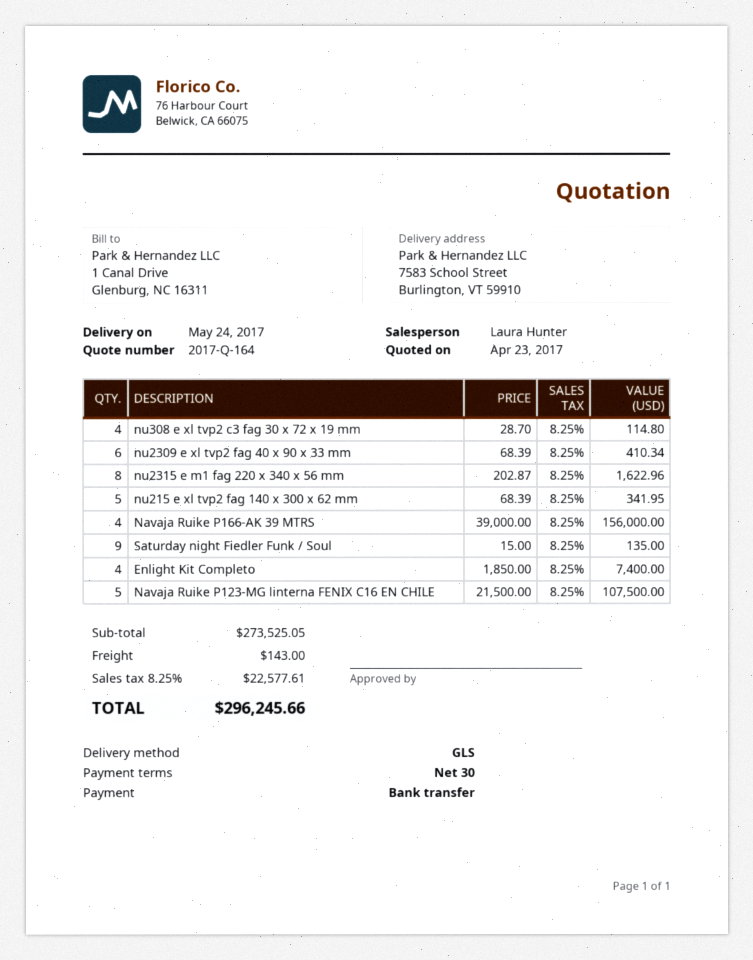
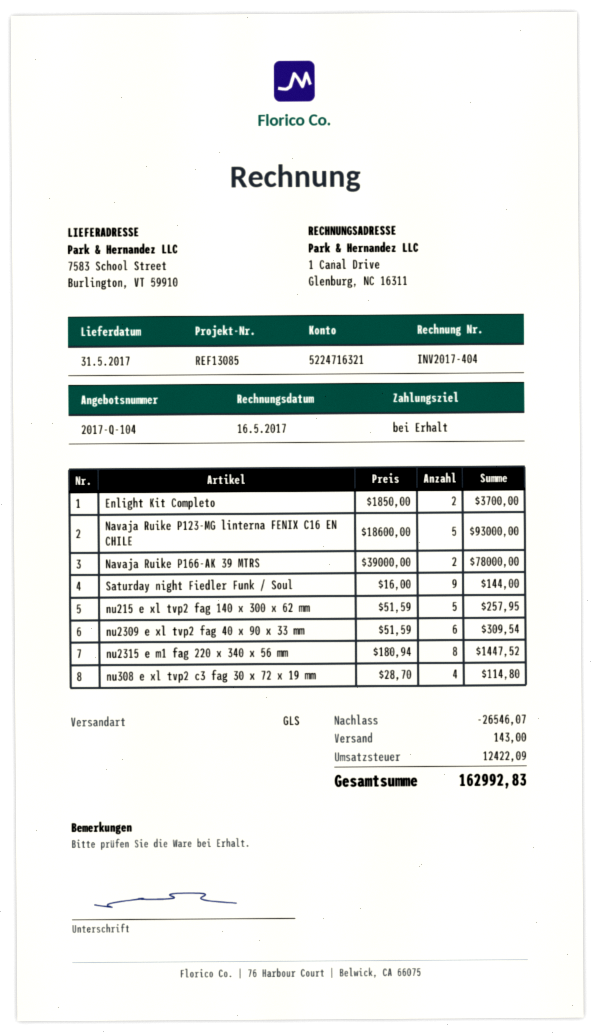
quote number: 2017-Q-164 -> 2017-Q-104
delivery date: 2017-05-24 -> 2017-05-31
payment terms: 30 days -> on receipt
nu2309 e xl tvp2 fag 40 x 90 x 33 mm: 6 x 68.39 = 410.34 -> 6 x 51.59 = 309.54
nu2315 e m1 fag 220 x 340 x 56 mm: 8 x 202.87 = 1622.96 -> 8 x 180.94 = 1447.52
nu215 e xl tvp2 fag 140 x 300 x 62 mm: 5 x 68.39 = 341.95 -> 5 x 51.59 = 257.95
Navaja Ruike P166-AK 39 MTRS: 4 x 39000.00 = 156000.00 -> 2 x 39000.00 = 78000.00
Saturday night Fiedler Funk / Soul: 9 x 15.00 = 135.00 -> 9 x 16.00 = 144.00
Enlight Kit Completo: 4 x 1850.00 = 7400.00 -> 2 x 1850.00 = 3700.00
Navaja Ruike P123-MG linterna FENIX C16 EN CHILE: 5 x 21500.00 = 107500.00 -> 5 x 18600.00 = 93000.00
discount: none -> 26546.07
tax: 22577.61 -> 12422.09
total: 296245.66 -> 162992.83

